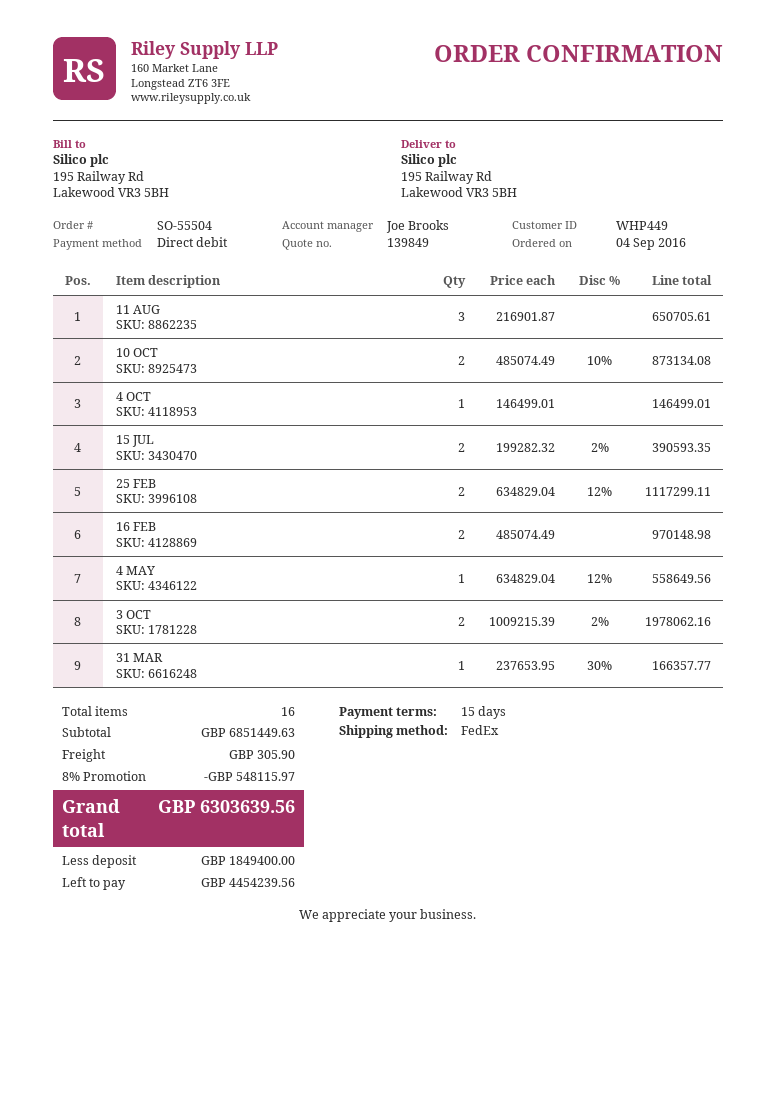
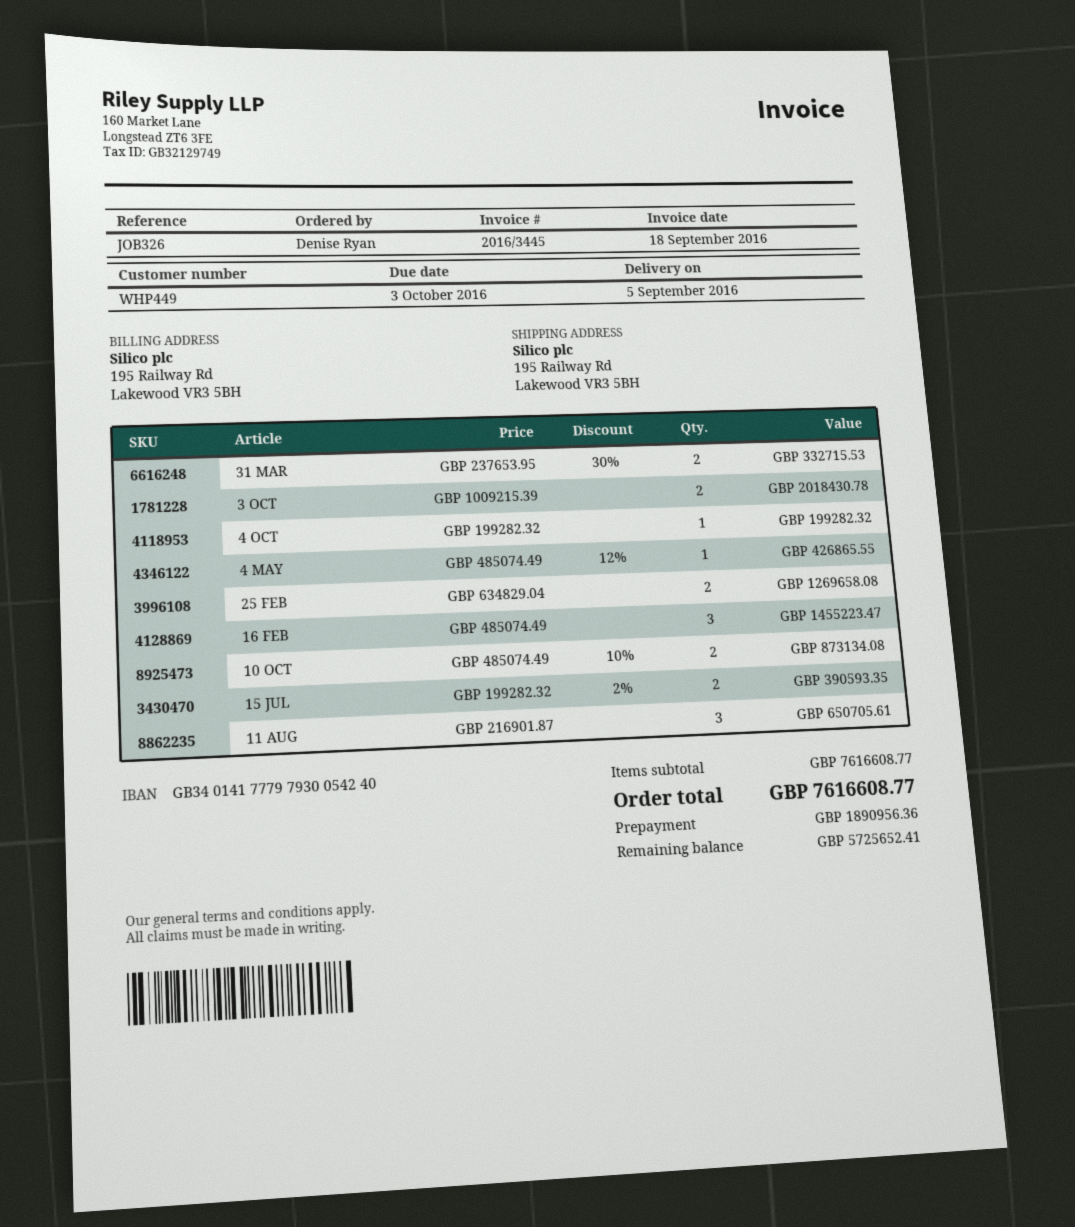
4 OCT: 1 x 146499.01 = 146499.01 -> 1 x 199282.32 = 199282.32
25 FEB: 2 x 634829.04 - 12% = 1117299.11 -> 2 x 634829.04 = 1269658.08
16 FEB: 2 x 485074.49 = 970148.98 -> 3 x 485074.49 = 1455223.47
4 MAY: 1 x 634829.04 - 12% = 558649.56 -> 1 x 485074.49 - 12% = 426865.55
3 OCT: 2 x 1009215.39 - 2% = 1978062.16 -> 2 x 1009215.39 = 2018430.78
31 MAR: 1 x 237653.95 - 30% = 166357.77 -> 2 x 237653.95 - 30% = 332715.53
subtotal: 6851449.63 -> 7616608.77
discount: 8% = 548115.97 -> none
shipping: 305.90 -> none
total: 6303639.56 -> 7616608.77
deposit: 1849400.00 -> 1890956.36
balance: 4454239.56 -> 5725652.41

